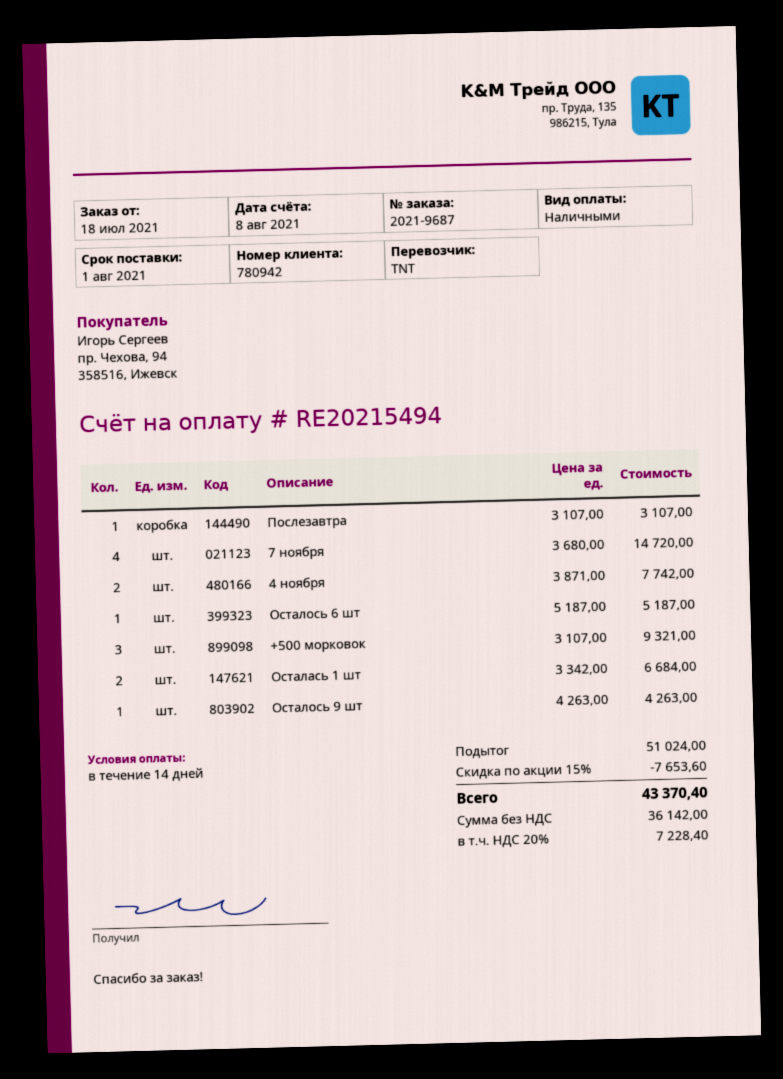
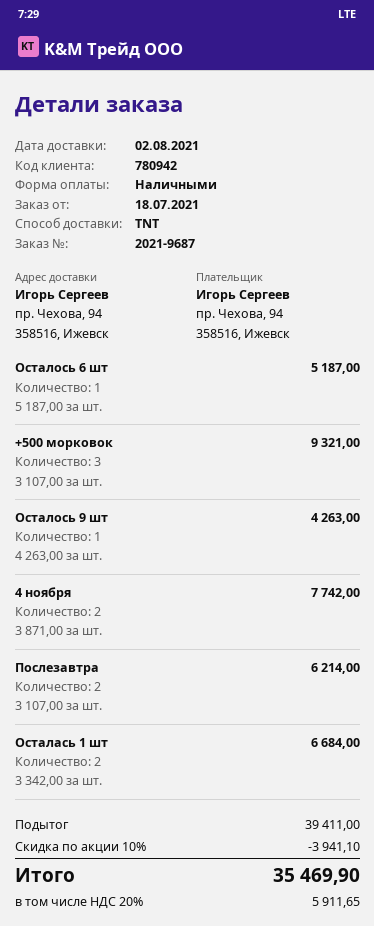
delivery date: 2021-08-01 -> 2021-08-02
Послезавтра: 1 x 3107.00 = 3107.00 -> 2 x 3107.00 = 6214.00
7 ноября: 4 x 3680.00 = 14720.00 -> none
subtotal: 51024.00 -> 39411.00
discount: 15% = 7653.60 -> 10% = 3941.10
tax: 20% = 7228.40 -> 20% = 5911.65
total: 43370.40 -> 35469.90

